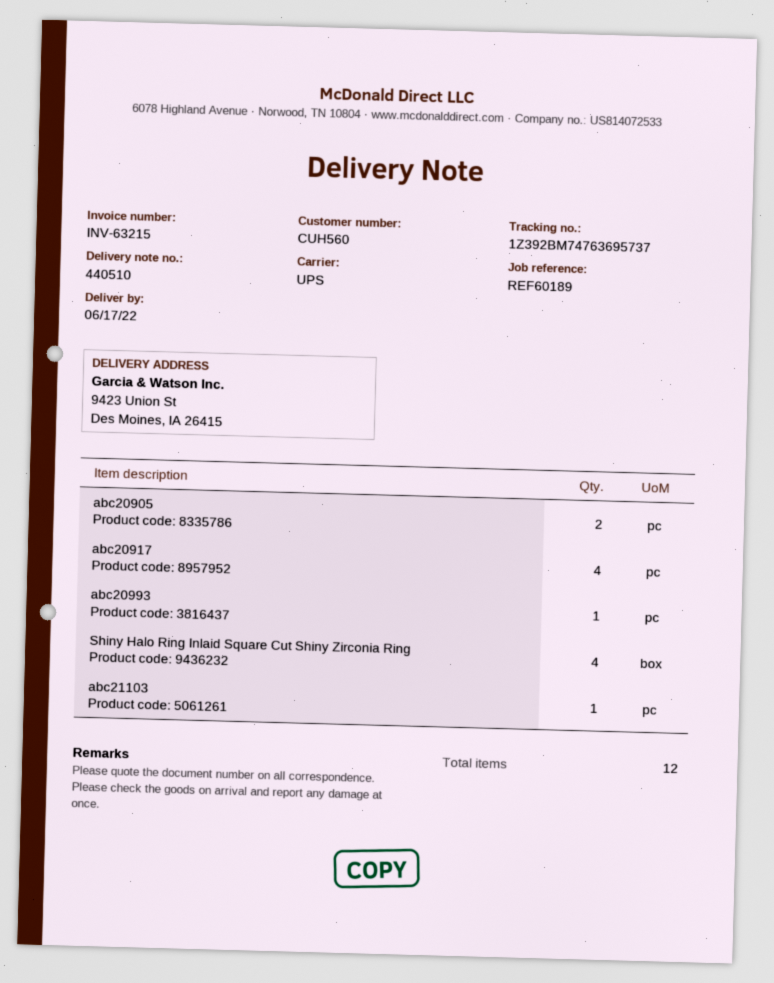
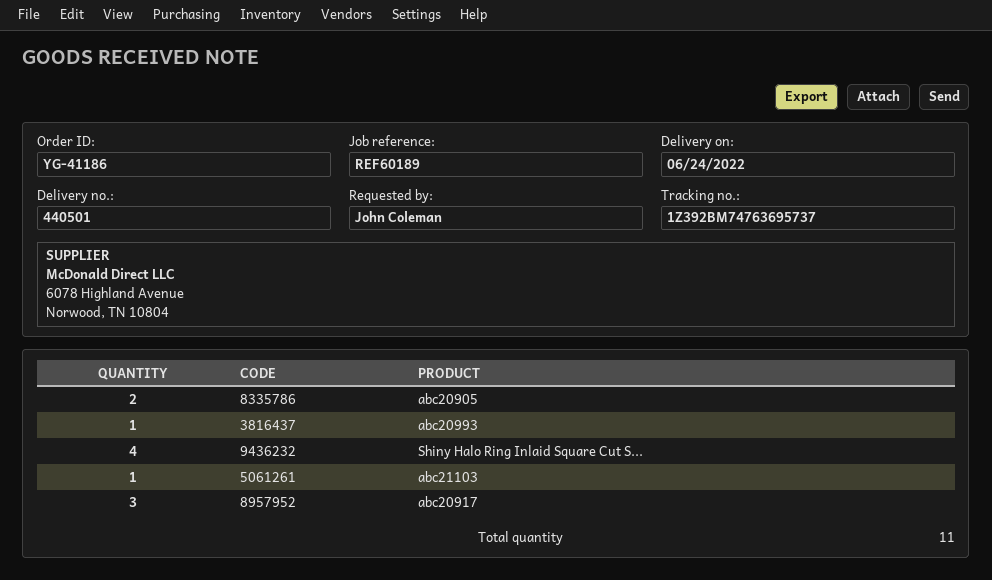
delivery note number: 440510 -> 440501
delivery date: 2022-06-17 -> 2022-06-24
abc20917: 4 -> 3
total quantity: 12 -> 11

